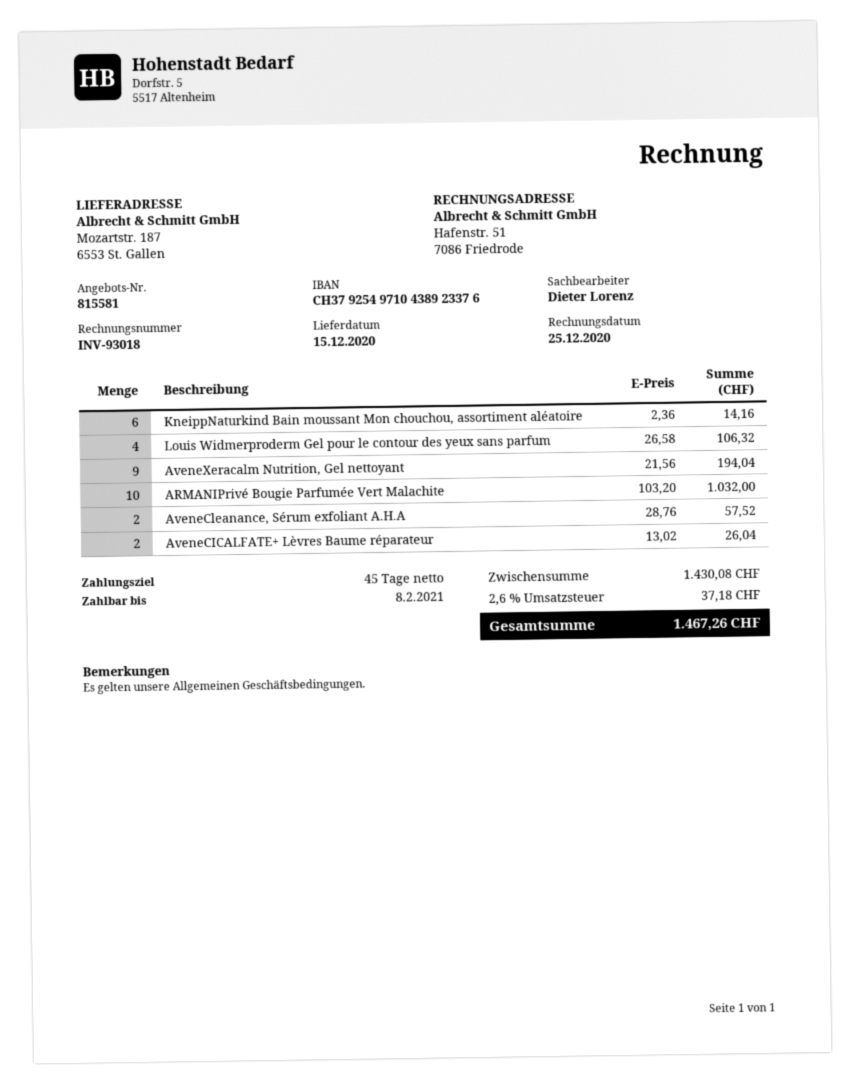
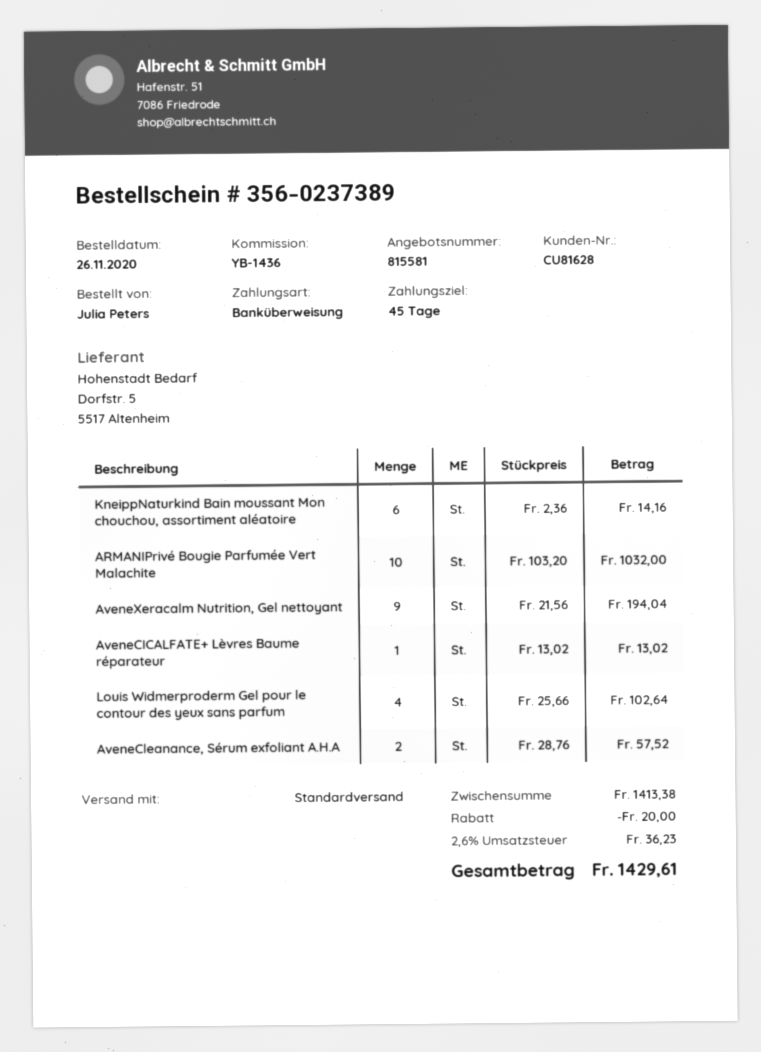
Louis Widmerproderm Gel pour le contour des yeux sans parfum: 4 x 26.58 = 106.32 -> 4 x 25.66 = 102.64
AveneCICALFATE+ Lèvres Baume réparateur: 2 x 13.02 = 26.04 -> 1 x 13.02 = 13.02
subtotal: 1430.08 -> 1413.38
discount: none -> 20.00
tax: 2.6% = 37.18 -> 2.6% = 36.23
total: 1467.26 -> 1429.61

